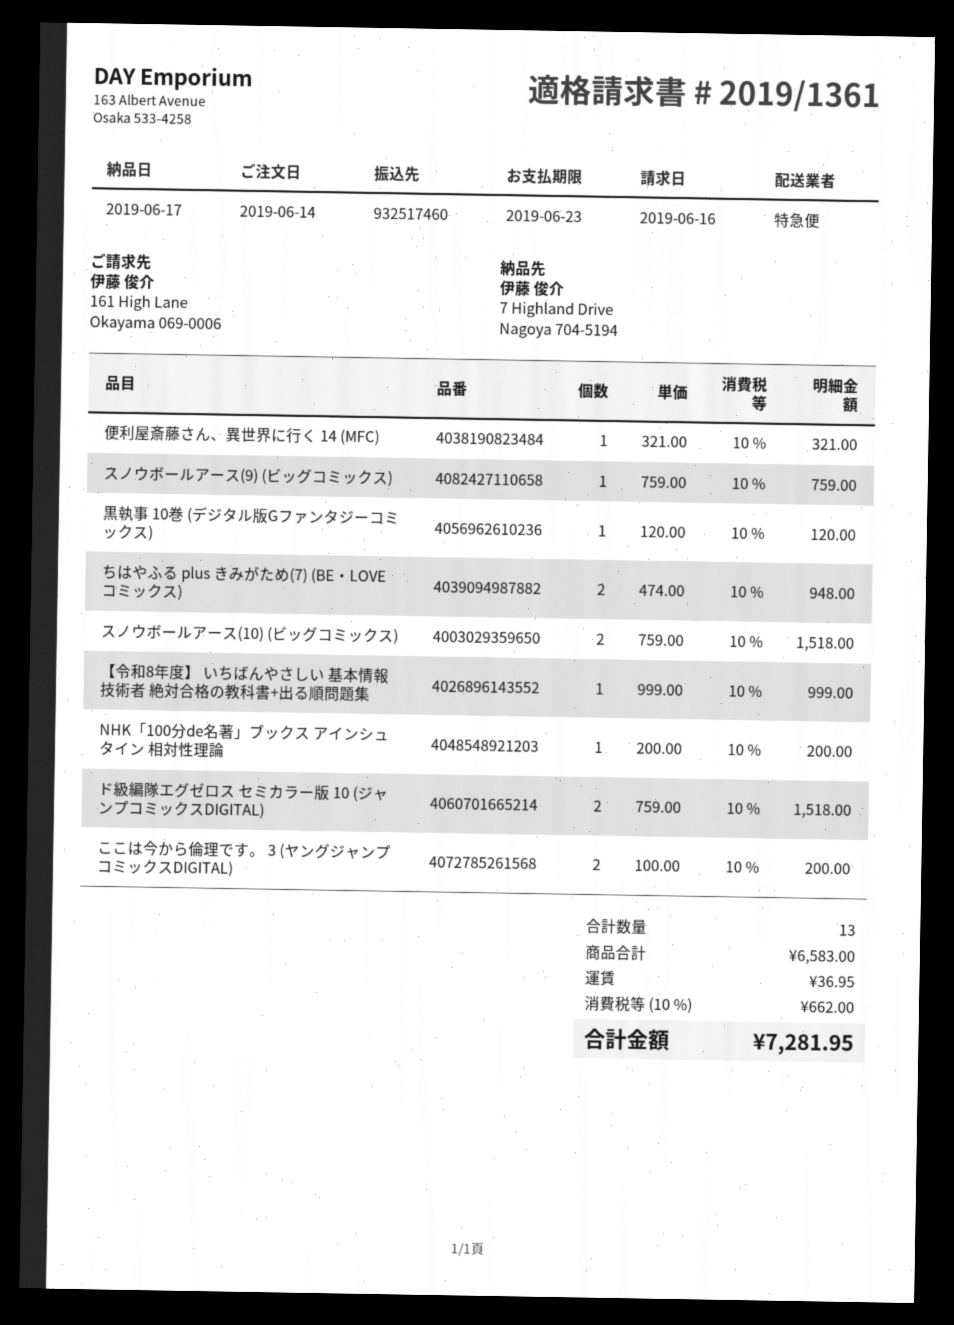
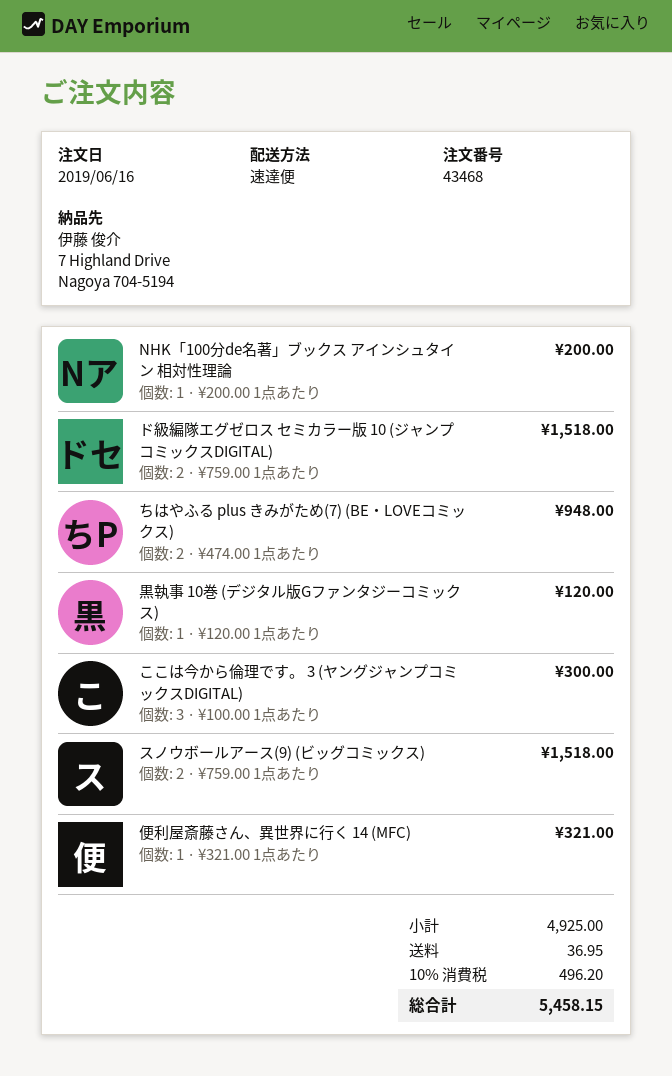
order date: 2019-06-14 -> 2019-06-16
スノウボールアース(9) (ビッグコミックス): 1 x 759.00 = 759.00 -> 2 x 759.00 = 1518.00
スノウボールアース(10) (ビッグコミックス): 2 x 759.00 = 1518.00 -> none
【令和8年度】 いちばんやさしい 基本情報技術者 絶対合格の教科書+出る順問題集: 1 x 999.00 = 999.00 -> none
ここは今から倫理です。 3 (ヤングジャンプコミックスDIGITAL): 2 x 100.00 = 200.00 -> 3 x 100.00 = 300.00
subtotal: 6583.00 -> 4925.00
tax: 10% = 662.00 -> 10% = 496.20
total: 7281.95 -> 5458.15

